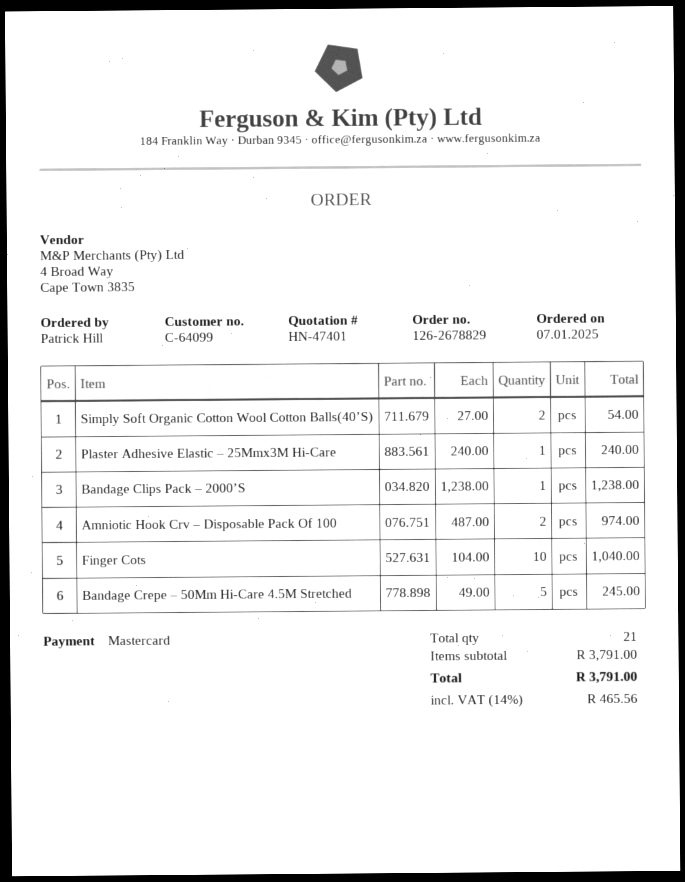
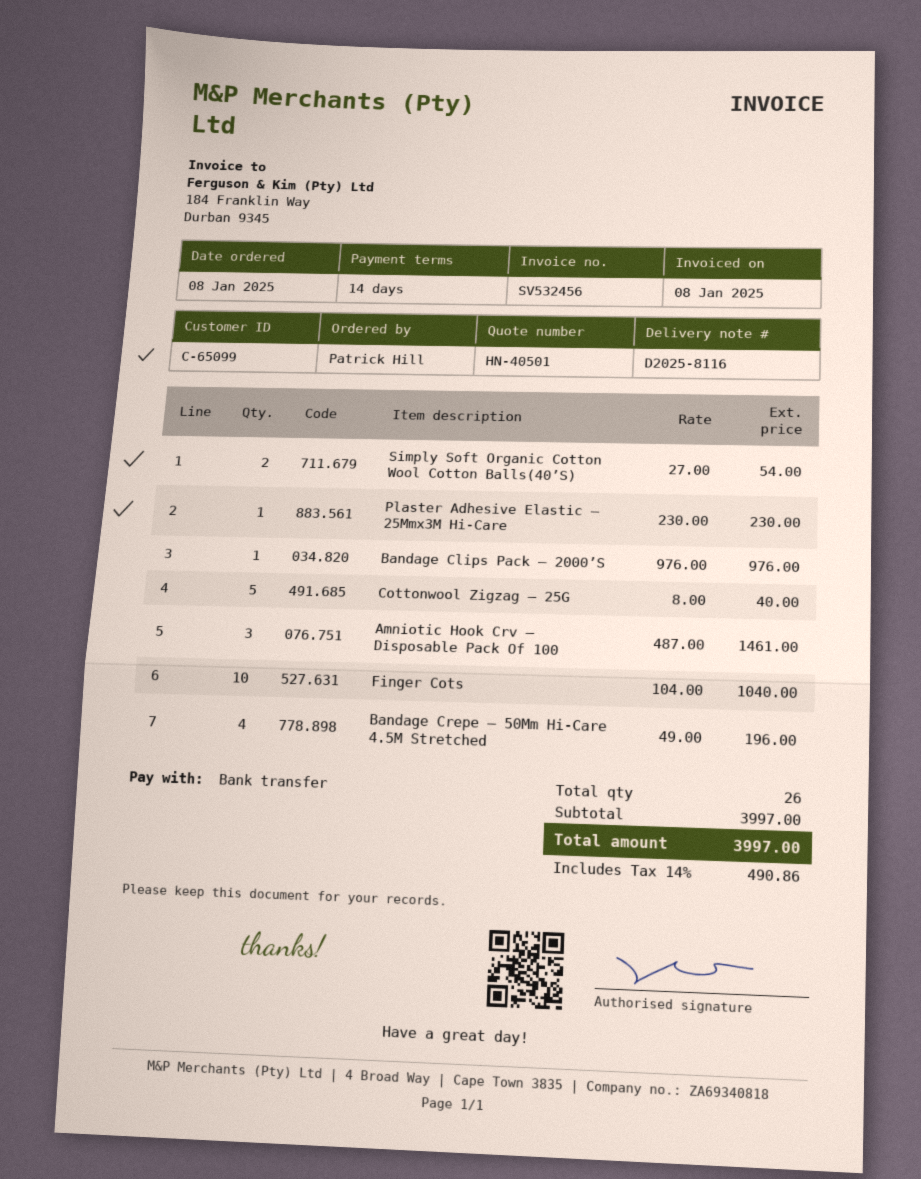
quote number: HN-47401 -> HN-40501
order date: 2025-01-07 -> 2025-01-08
customer number: C-64099 -> C-65099
payment method: Mastercard -> bank transfer
Plaster Adhesive Elastic – 25Mmx3M Hi-Care: 1 x 240.00 = 240.00 -> 1 x 230.00 = 230.00
Bandage Clips Pack – 2000’S: 1 x 1238.00 = 1238.00 -> 1 x 976.00 = 976.00
Amniotic Hook Crv – Disposable Pack Of 100: 2 x 487.00 = 974.00 -> 3 x 487.00 = 1461.00
Bandage Crepe – 50Mm Hi-Care 4.5M Stretched: 5 x 49.00 = 245.00 -> 4 x 49.00 = 196.00
Cottonwool Zigzag – 25G: none -> 5 x 8.00 = 40.00
total quantity: 21 -> 26
subtotal: 3791.00 -> 3997.00
tax: 14% = 465.56 -> 14% = 490.86
total: 3791.00 -> 3997.00

